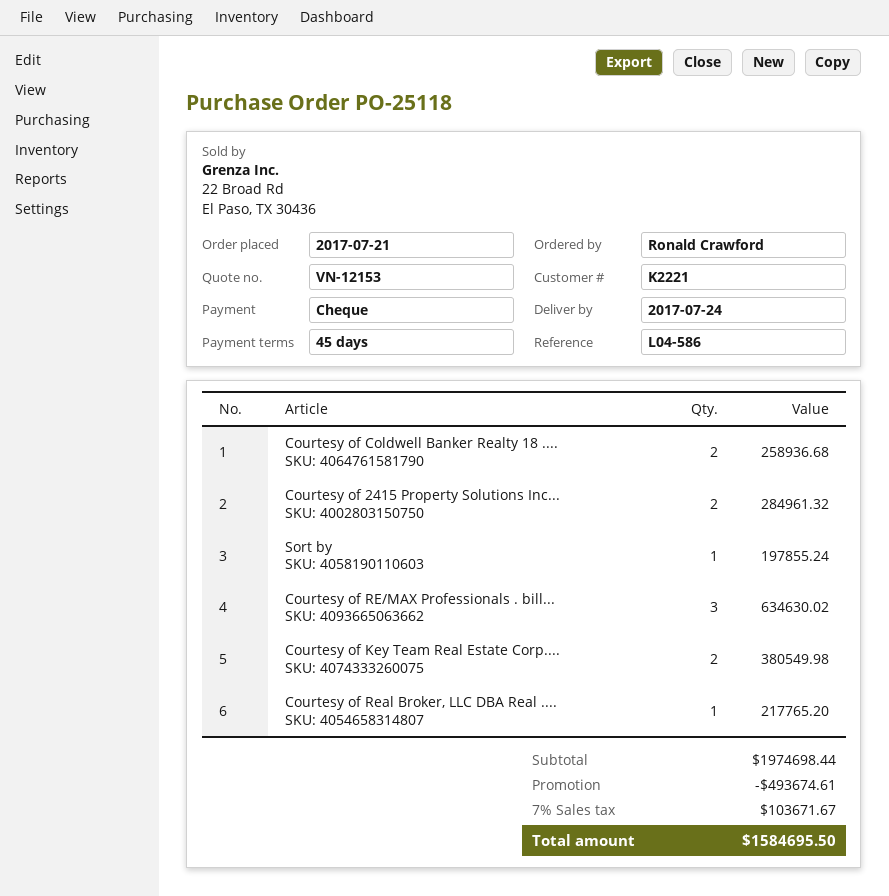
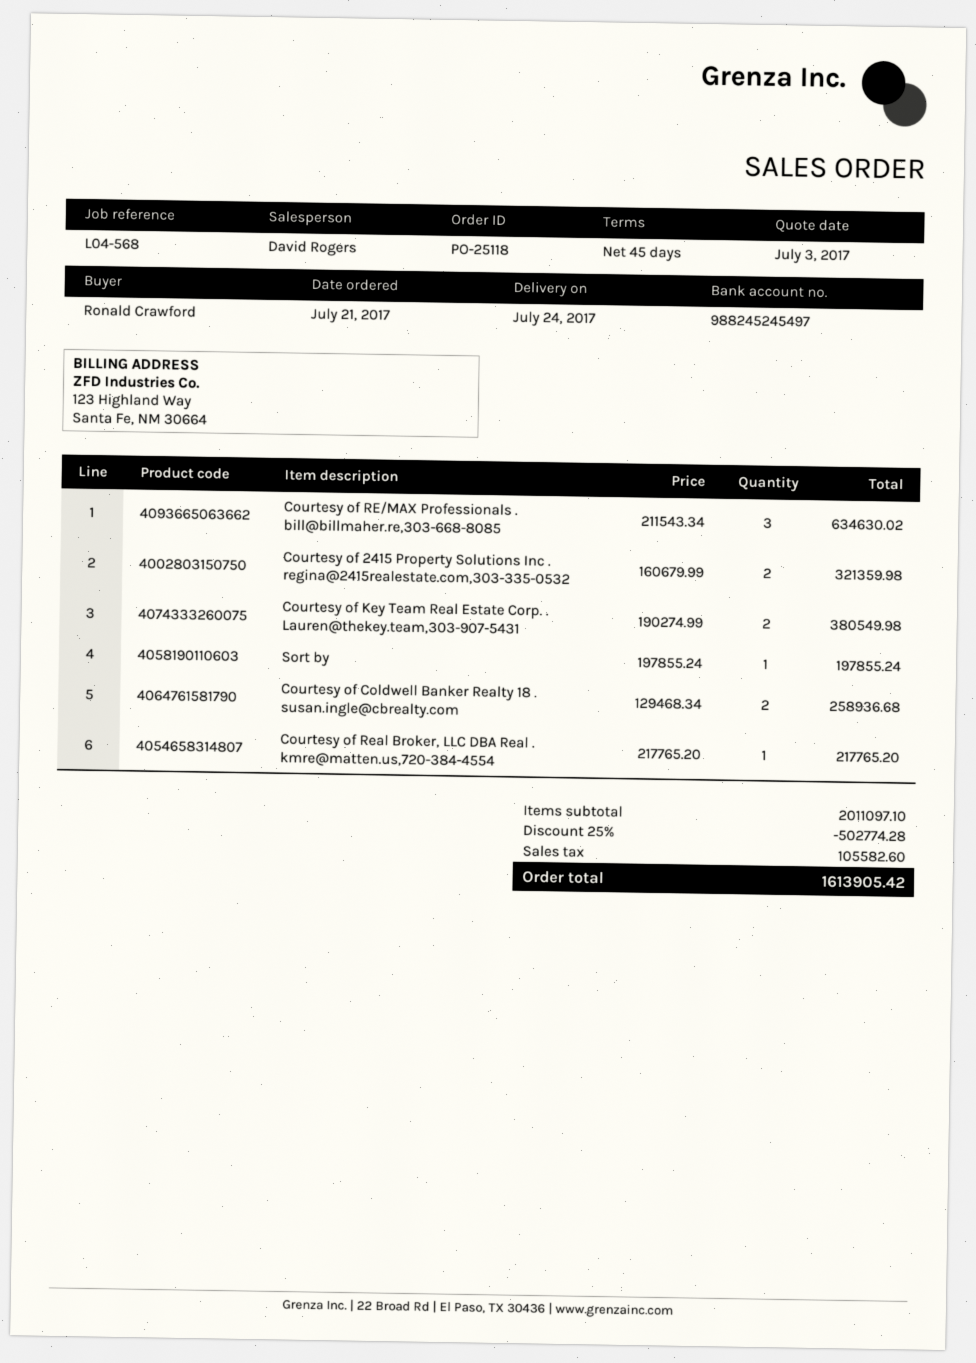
reference: L04-586 -> L04-568
Courtesy of 2415 Property Solutions Inc...: 2 for 284961.32 -> 2 for 321359.98
subtotal: 1974698.44 -> 2011097.10
discount: 493674.61 -> 502774.28
tax: 103671.67 -> 105582.60
total: 1584695.50 -> 1613905.42

